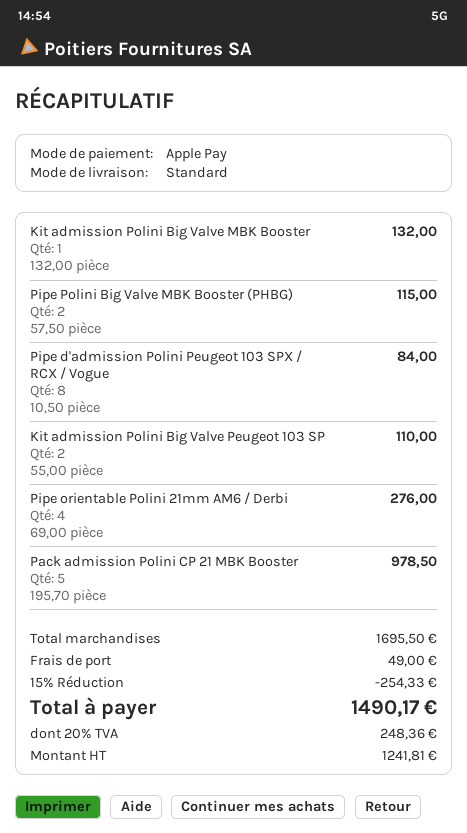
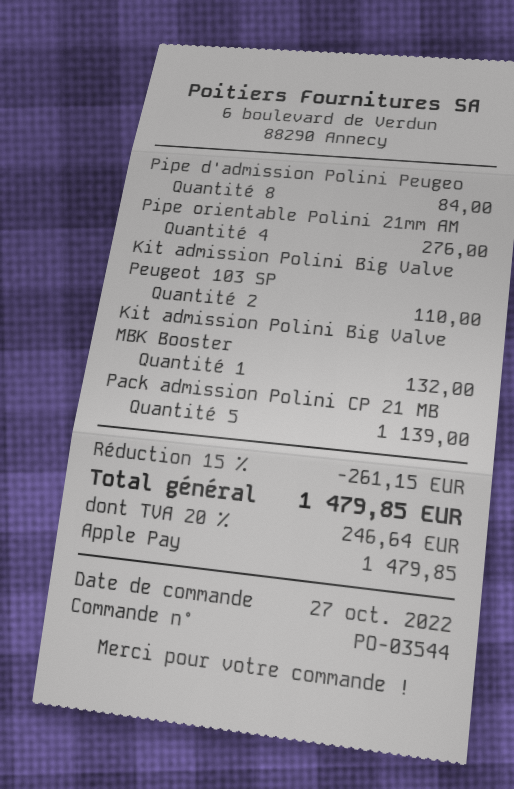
Pipe Polini Big Valve MBK Booster (PHBG): 2 for 115.00 -> none
Pack admission Polini CP 21 MBK Booster: 5 for 978.50 -> 5 for 1139.00
discount: 15% = 254.33 -> 15% = 261.15
shipping: 49.00 -> none
tax: 20% = 248.36 -> 20% = 246.64
total: 1490.17 -> 1479.85

